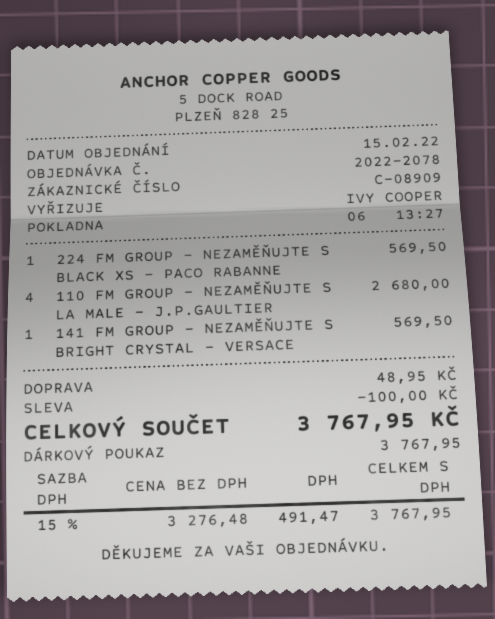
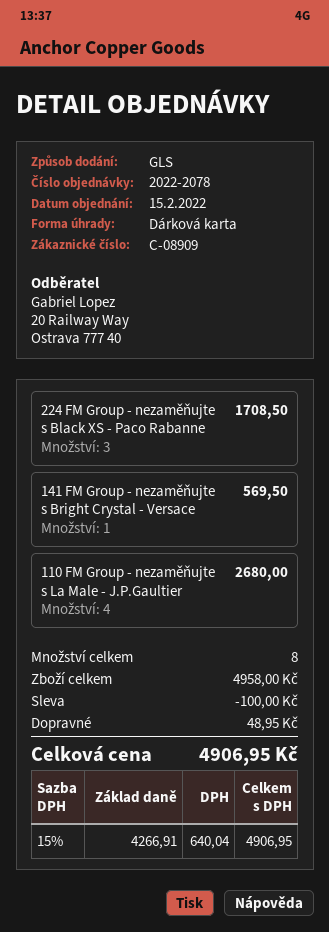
224 FM GROUP - NEZAMĚŇUJTE S BLACK XS - PACO RABANNE: 1 for 569.50 -> 3 for 1708.50
net: 3276.48 -> 4266.91
tax: 15% = 491.47 -> 15% = 640.04
total: 3767.95 -> 4906.95

